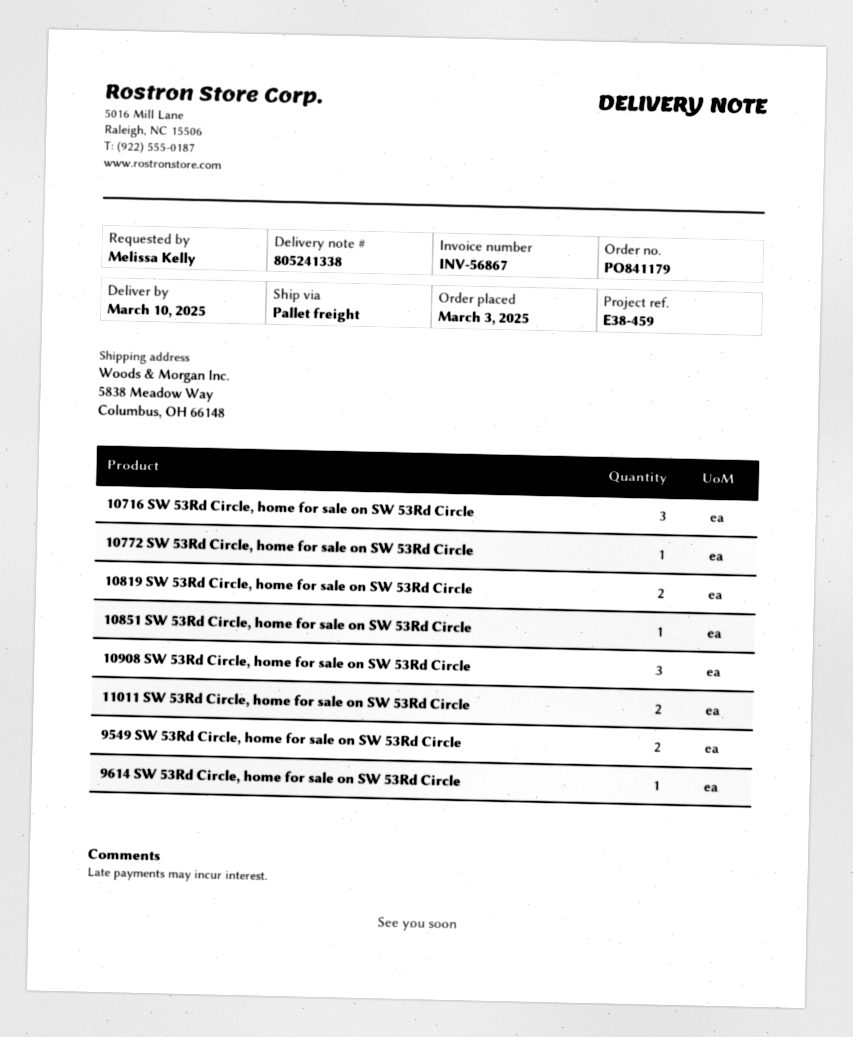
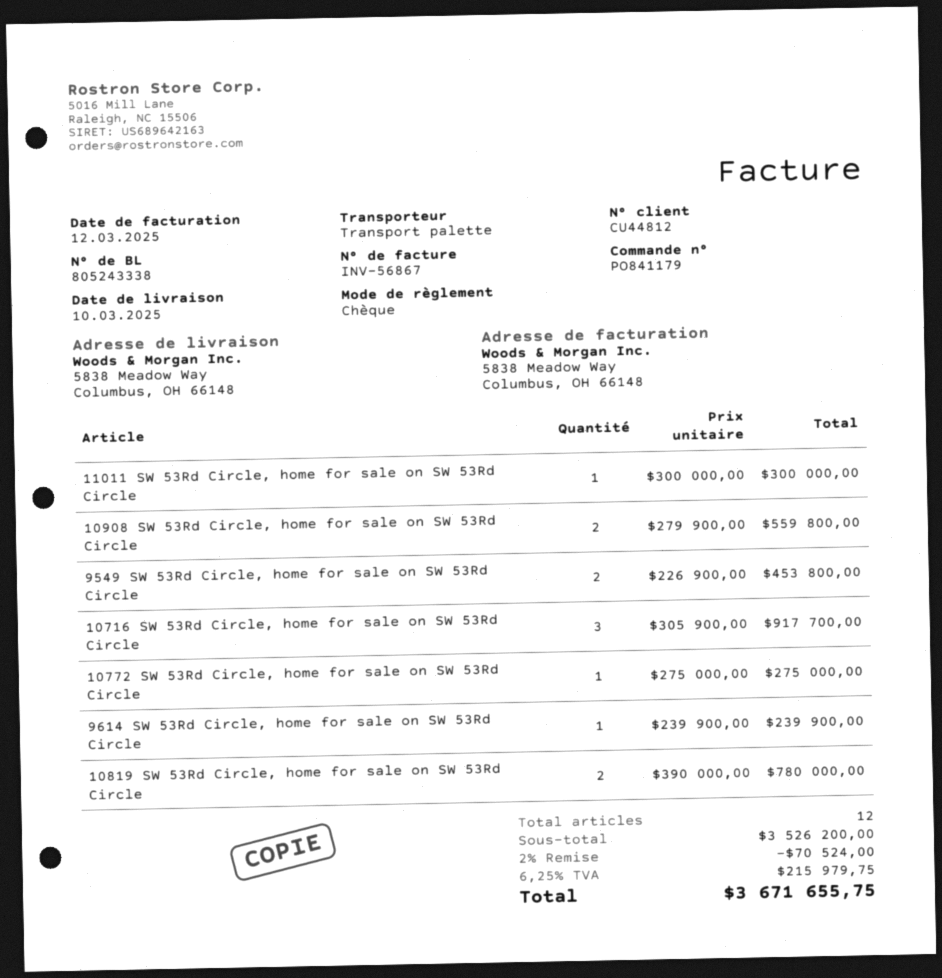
delivery note number: 805241338 -> 805243338
10851 SW 53Rd Circle, home for sale on SW 53Rd Circle: 1 -> none
10908 SW 53Rd Circle, home for sale on SW 53Rd Circle: 3 -> 2
11011 SW 53Rd Circle, home for sale on SW 53Rd Circle: 2 -> 1

